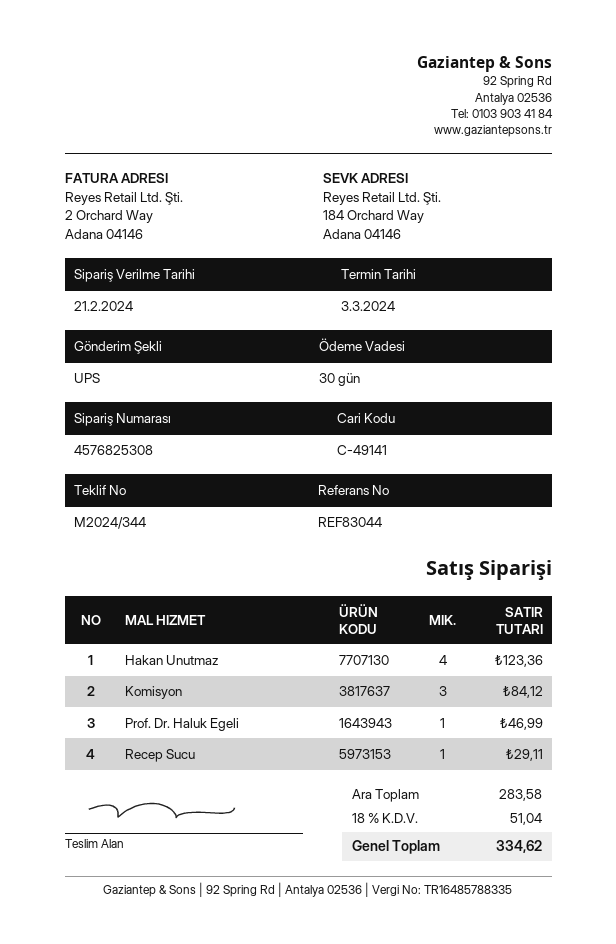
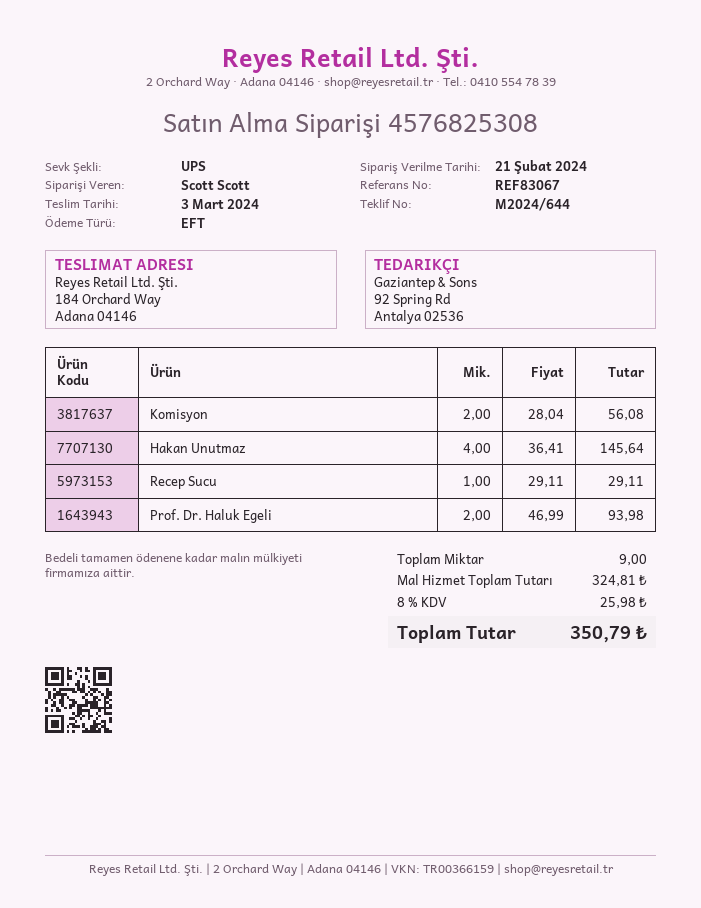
quote number: M2024/344 -> M2024/644
reference: REF83044 -> REF83067
Hakan Unutmaz: 4 for 123.36 -> 4 for 145.64
Komisyon: 3 for 84.12 -> 2 for 56.08
Prof. Dr. Haluk Egeli: 1 for 46.99 -> 2 for 93.98
subtotal: 283.58 -> 324.81
tax: 18% = 51.04 -> 8% = 25.98
total: 334.62 -> 350.79

